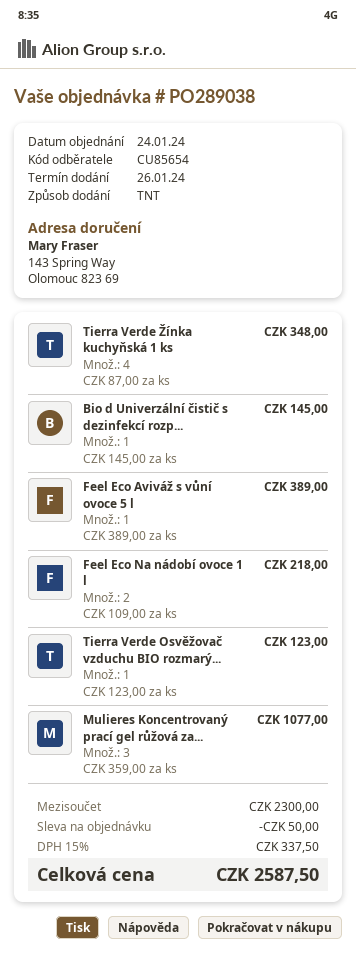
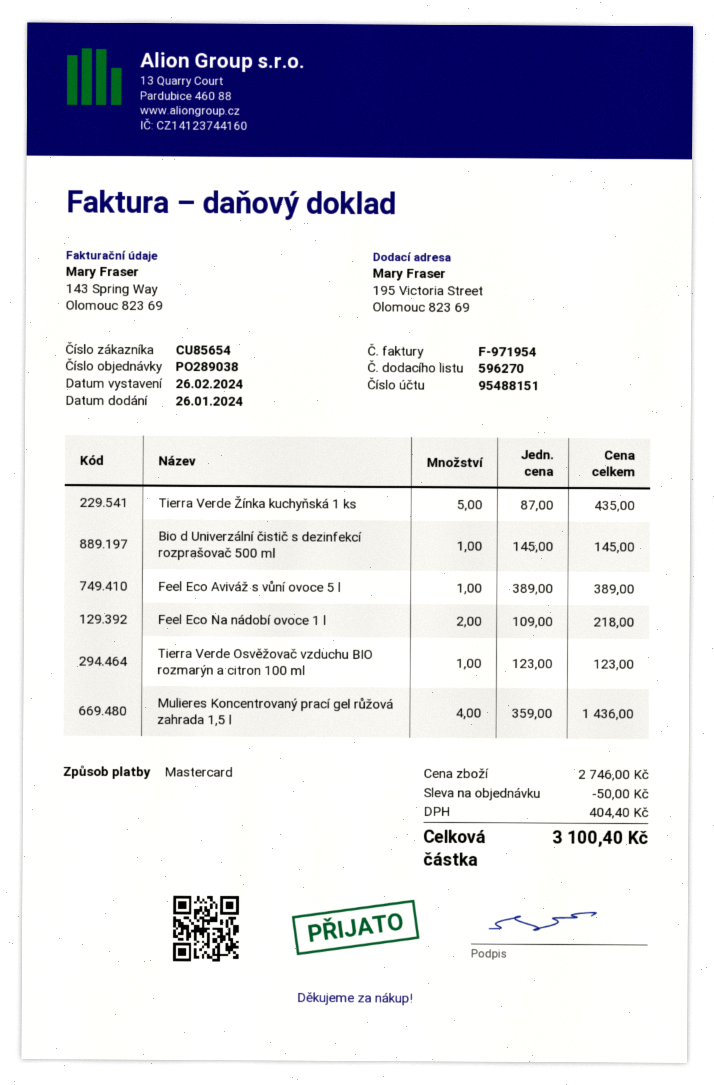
ship to: 143 Spring Way, Olomouc 823 69 -> 195 Victoria Street, Olomouc 823 69
Tierra Verde Žínka kuchyňská 1 ks: 4 x 87.00 = 348.00 -> 5 x 87.00 = 435.00
Mulieres Koncentrovaný prací gel růžová za...: 3 x 359.00 = 1077.00 -> 4 x 359.00 = 1436.00
subtotal: 2300.00 -> 2746.00
tax: 337.50 -> 404.40
total: 2587.50 -> 3100.40

